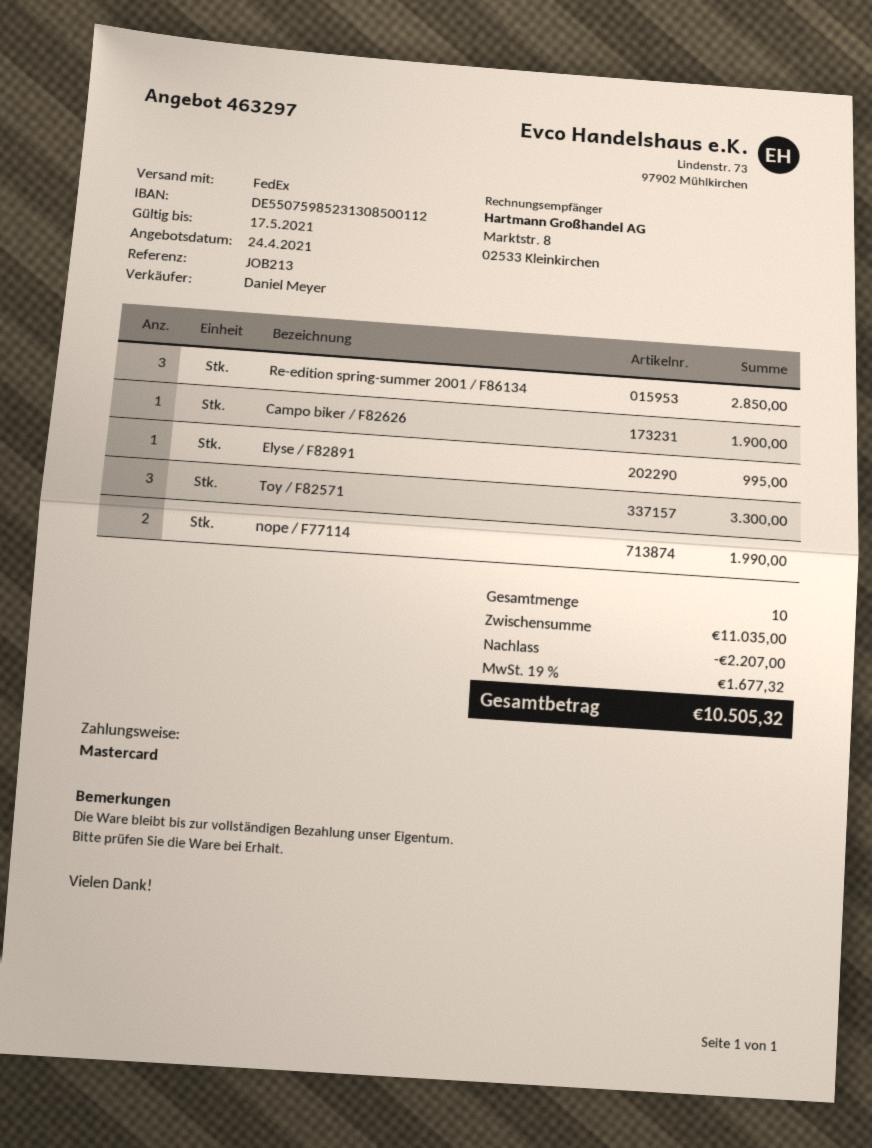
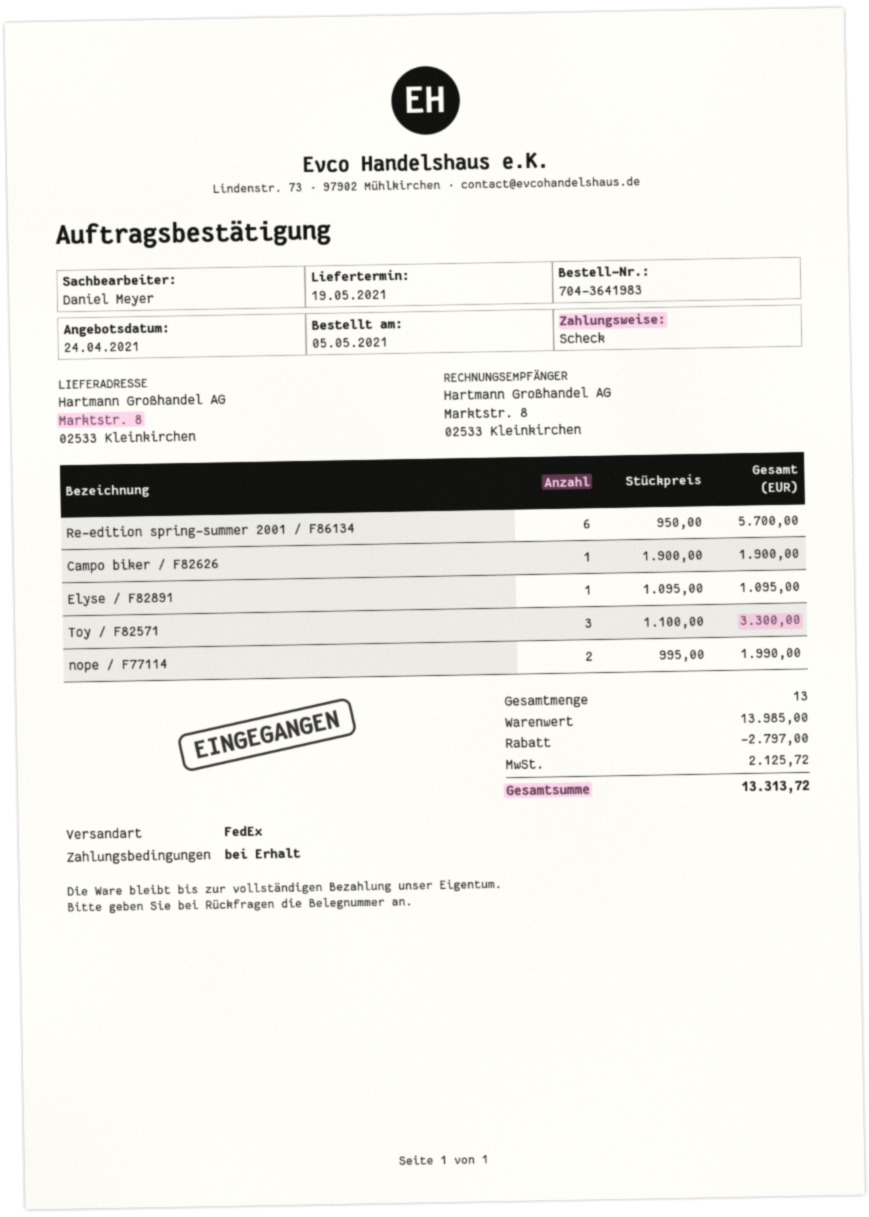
payment method: Mastercard -> cheque
Re-edition spring-summer 2001 / F86134: 3 for 2850.00 -> 6 for 5700.00
Elyse / F82891: 1 for 995.00 -> 1 for 1095.00
total quantity: 10 -> 13
subtotal: 11035.00 -> 13985.00
discount: 2207.00 -> 2797.00
tax: 1677.32 -> 2125.72
total: 10505.32 -> 13313.72

